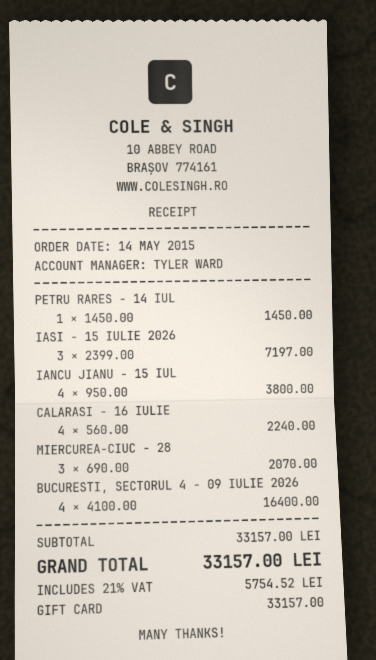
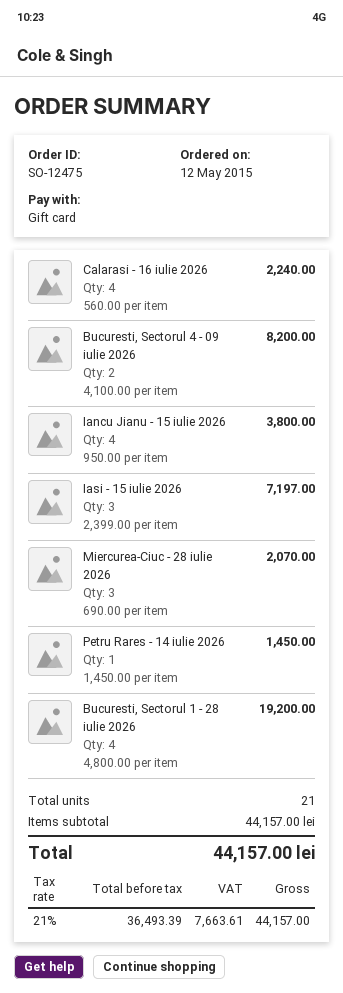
order date: 2015-05-14 -> 2015-05-12
BUCURESTI, SECTORUL 4 - 09 IULIE 2026: 4 x 4100.00 = 16400.00 -> 2 x 4100.00 = 8200.00
Bucuresti, Sectorul 1 - 28 iulie 2026: none -> 4 x 4800.00 = 19200.00
subtotal: 33157.00 -> 44157.00
tax: 21% = 5754.52 -> 21% = 7663.61
total: 33157.00 -> 44157.00

